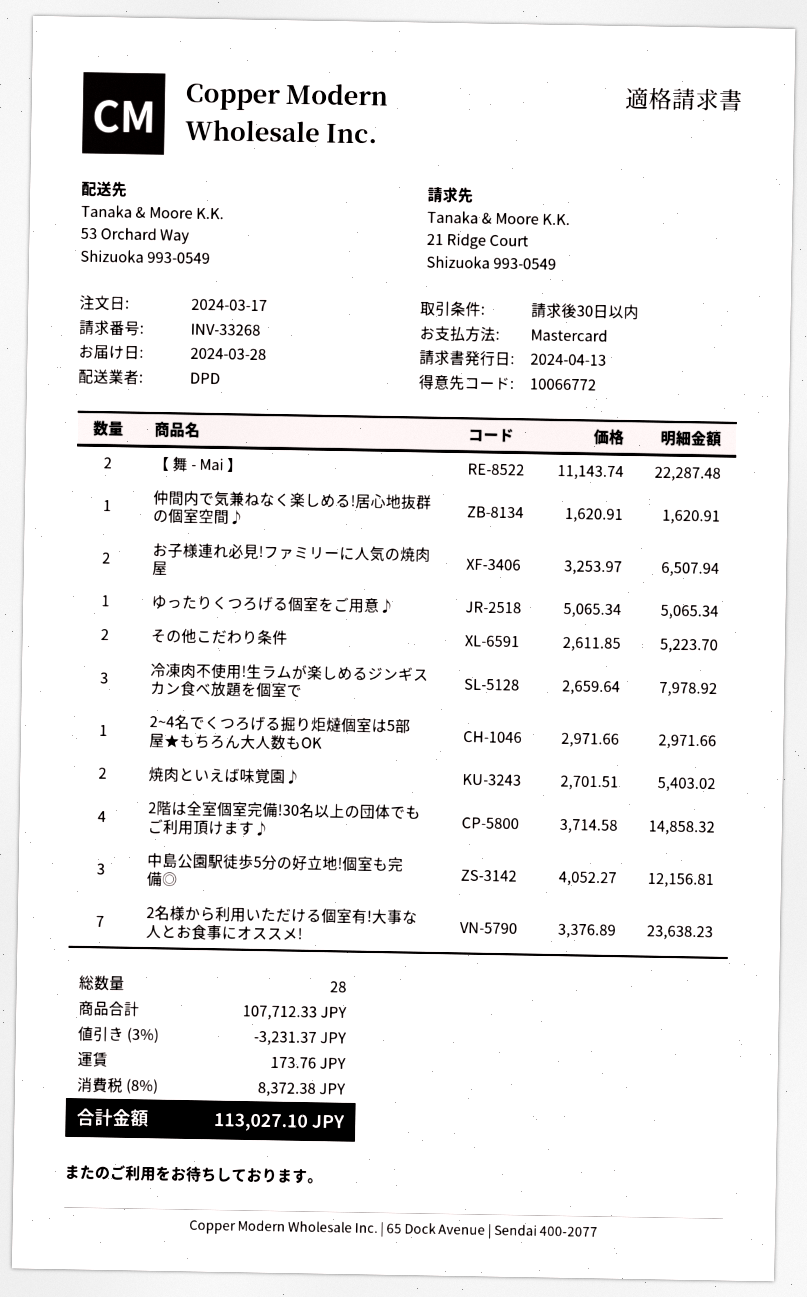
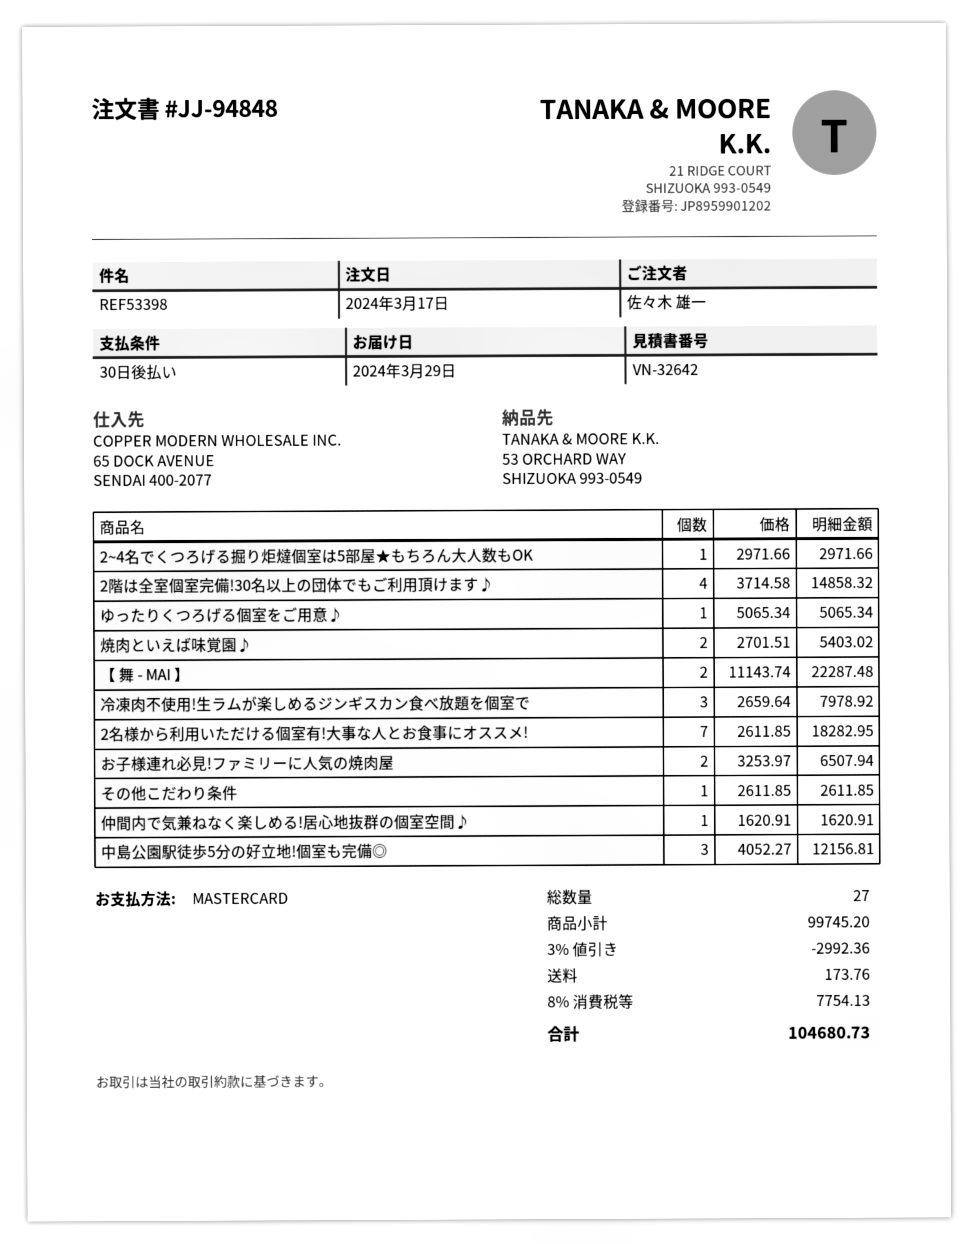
delivery date: 2024-03-28 -> 2024-03-29
その他こだわり条件: 2 x 2611.85 = 5223.70 -> 1 x 2611.85 = 2611.85
2名様から利用いただける個室有!大事な人とお食事にオススメ!: 7 x 3376.89 = 23638.23 -> 7 x 2611.85 = 18282.95
total quantity: 28 -> 27
subtotal: 107712.33 -> 99745.20
discount: 3% = 3231.37 -> 3% = 2992.36
tax: 8% = 8372.38 -> 8% = 7754.13
total: 113027.10 -> 104680.73

